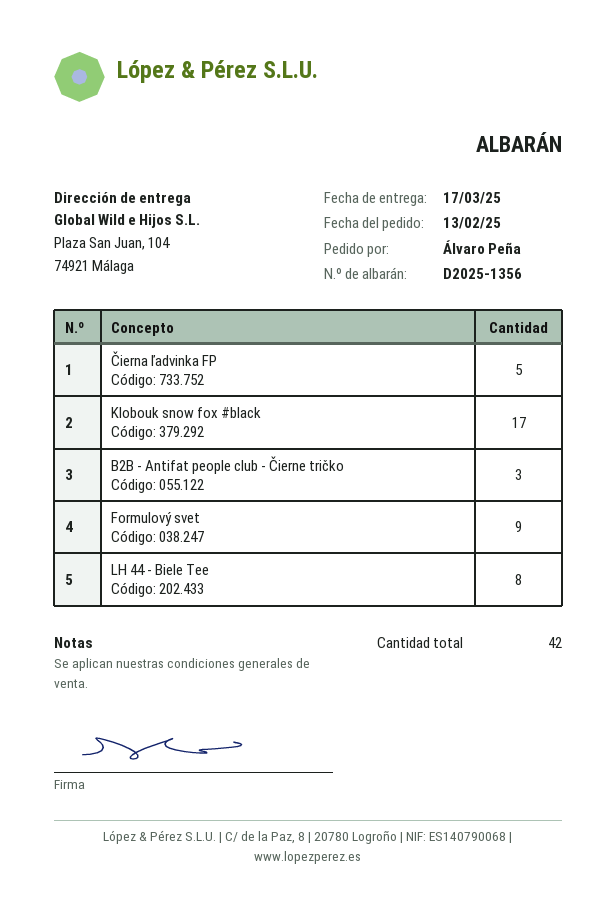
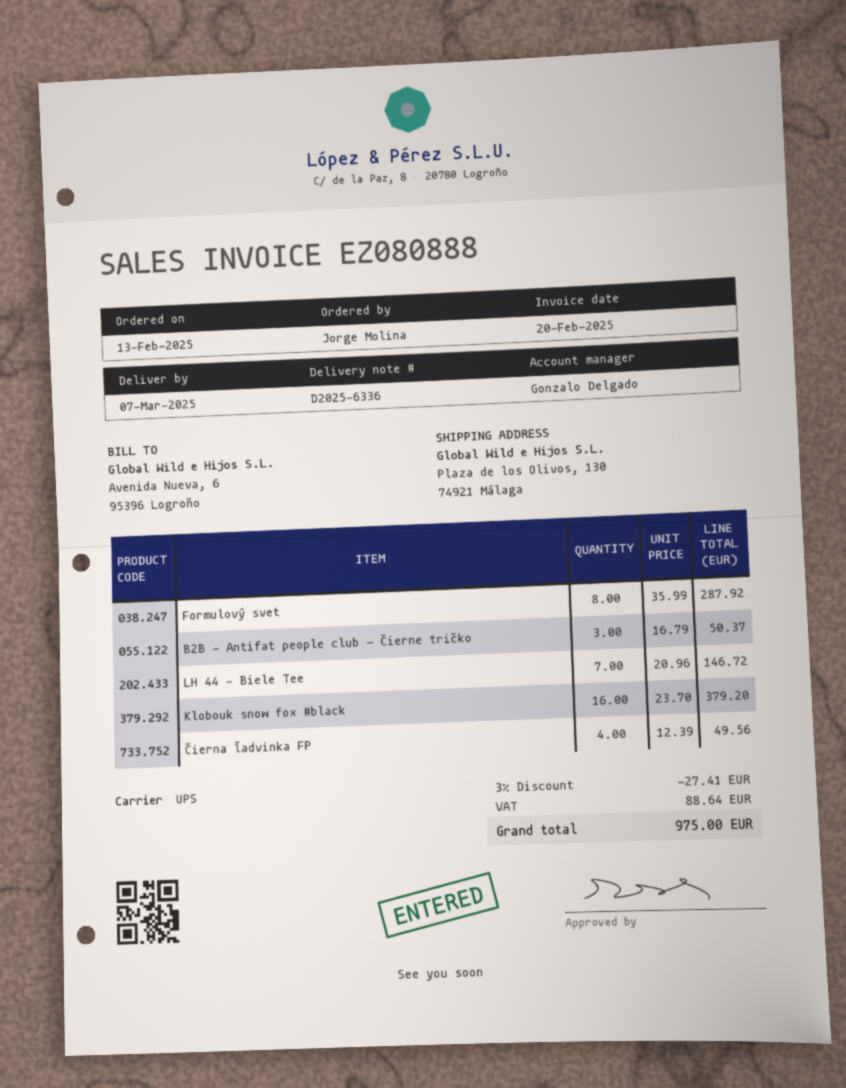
delivery note number: D2025-1356 -> D2025-6336
delivery date: 2025-03-17 -> 2025-03-07
ordered by: Álvaro Peña -> Jorge Molina
ship to: Plaza San Juan, 104, 74921 Málaga -> Plaza de los Olivos, 130, 74921 Málaga
Čierna ľadvinka FP: 5 -> 4
Klobouk snow fox #black: 17 -> 16
Formulový svet: 9 -> 8
LH 44 - Biele Tee: 8 -> 7

